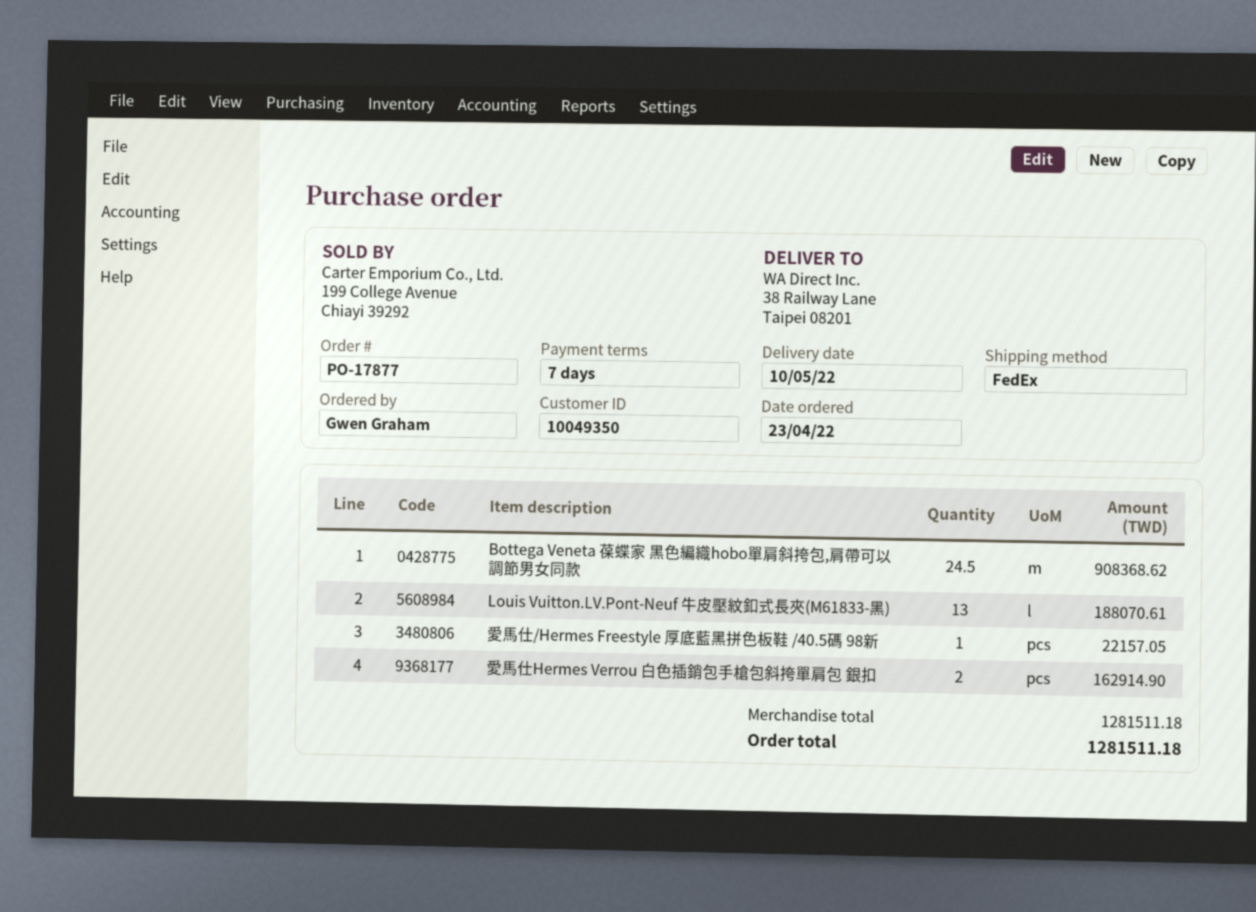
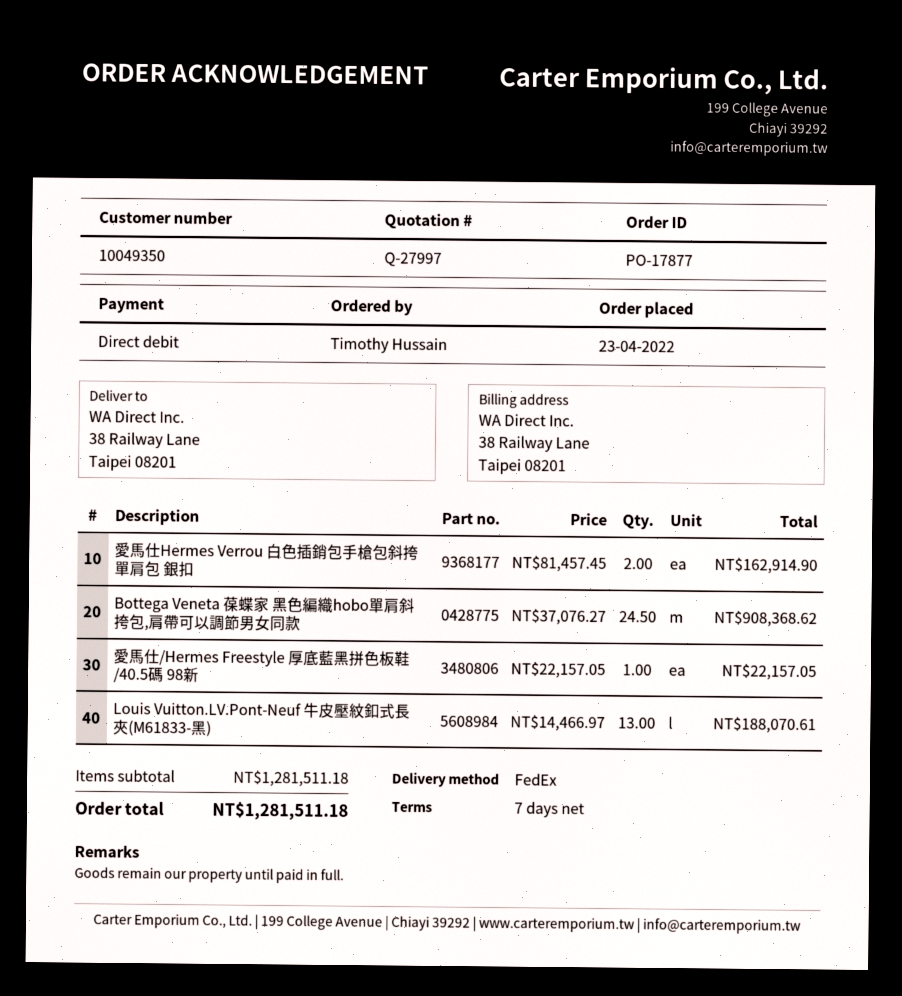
ordered by: Gwen Graham -> Timothy Hussain

